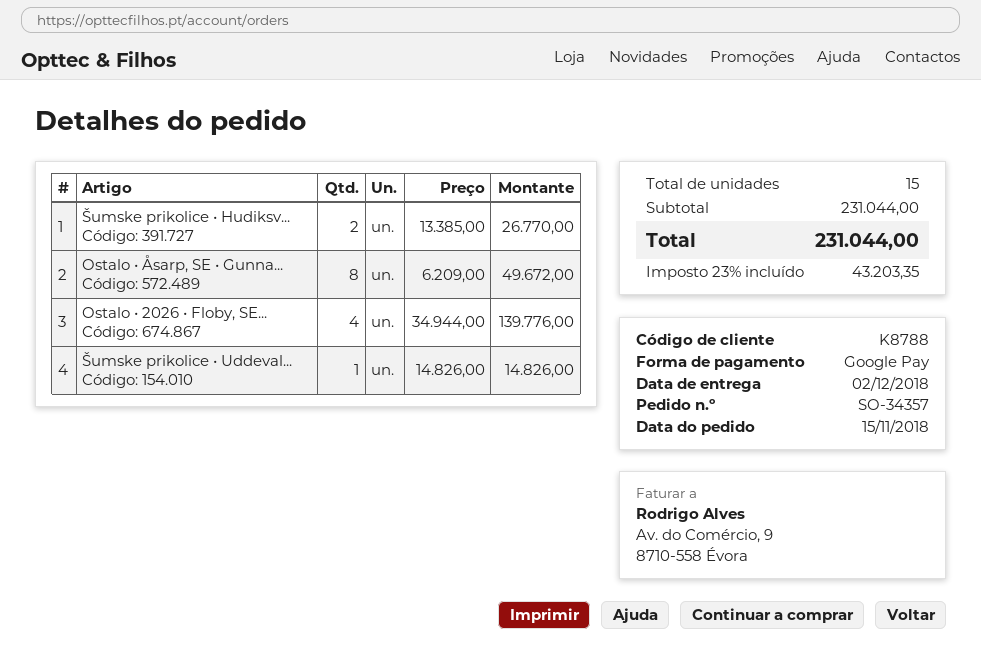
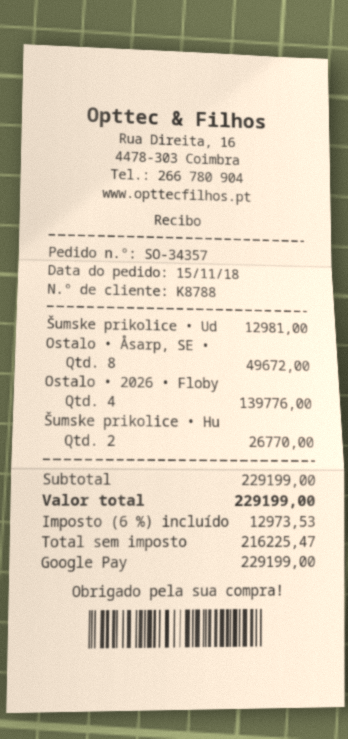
Šumske prikolice • Uddeval...: 1 for 14826.00 -> 1 for 12981.00
subtotal: 231044.00 -> 229199.00
tax: 23% = 43203.35 -> 6% = 12973.53
total: 231044.00 -> 229199.00

